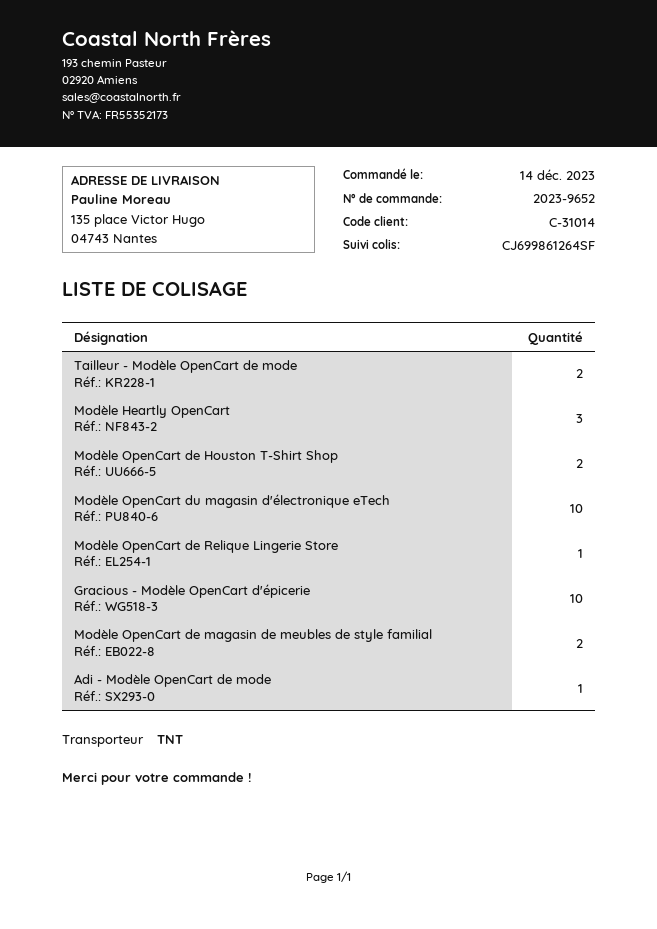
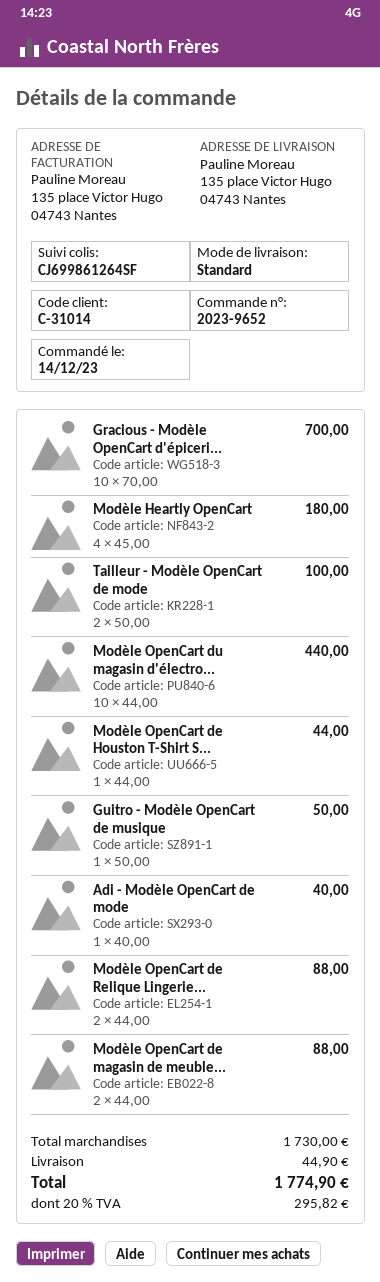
shipping method: TNT -> standard
Modèle Heartly OpenCart: 3 -> 4
Modèle OpenCart de Houston T-Shirt Shop: 2 -> 1
Modèle OpenCart de Relique Lingerie Store: 1 -> 2
Guitro - Modèle OpenCart de musique: none -> 1

